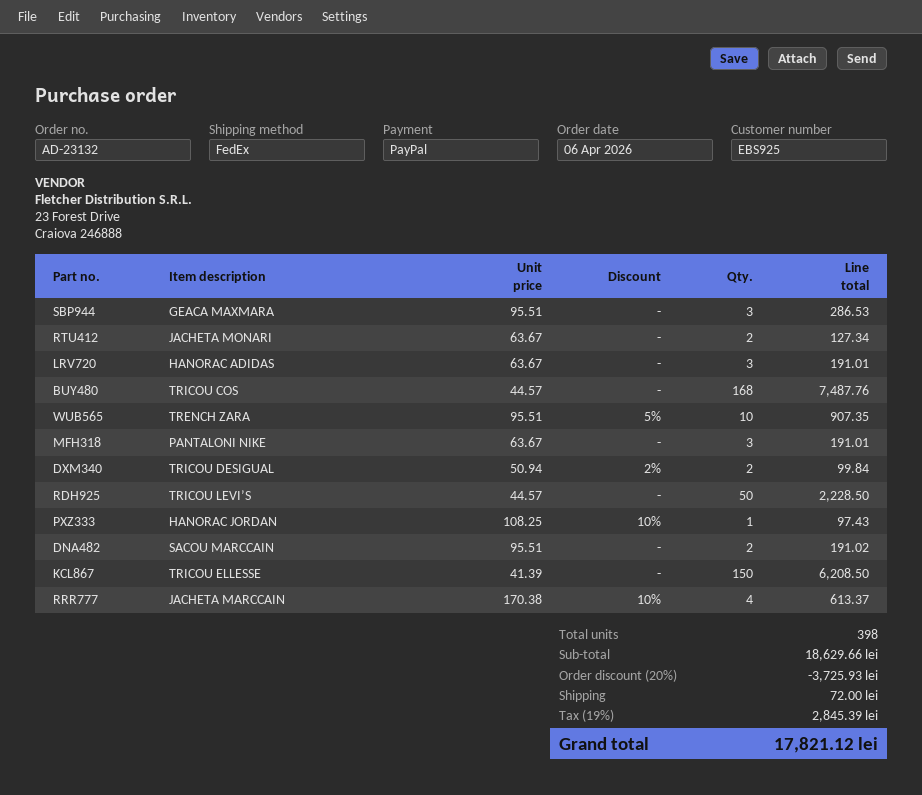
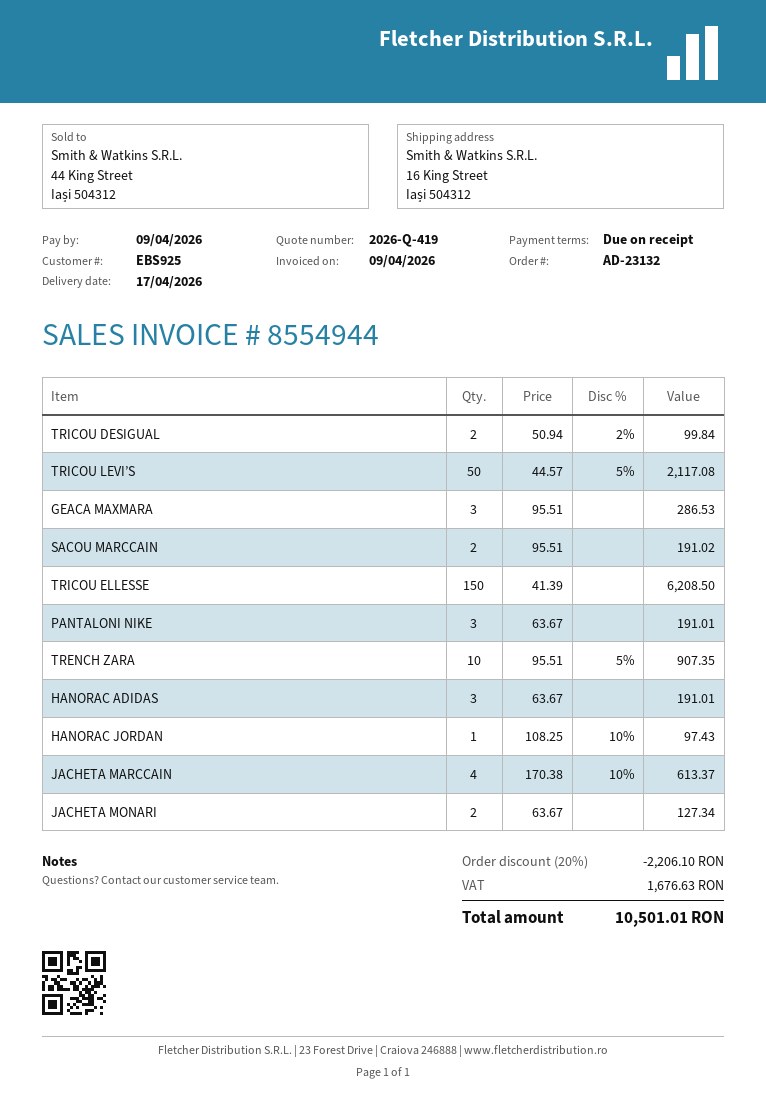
TRICOU COS: 168 x 44.57 = 7487.76 -> none
TRICOU LEVI’S: 50 x 44.57 = 2228.50 -> 50 x 44.57 - 5% = 2117.08
discount: 20% = 3725.93 -> 20% = 2206.10
shipping: 72.00 -> none
tax: 2845.39 -> 1676.63
total: 17821.12 -> 10501.01

